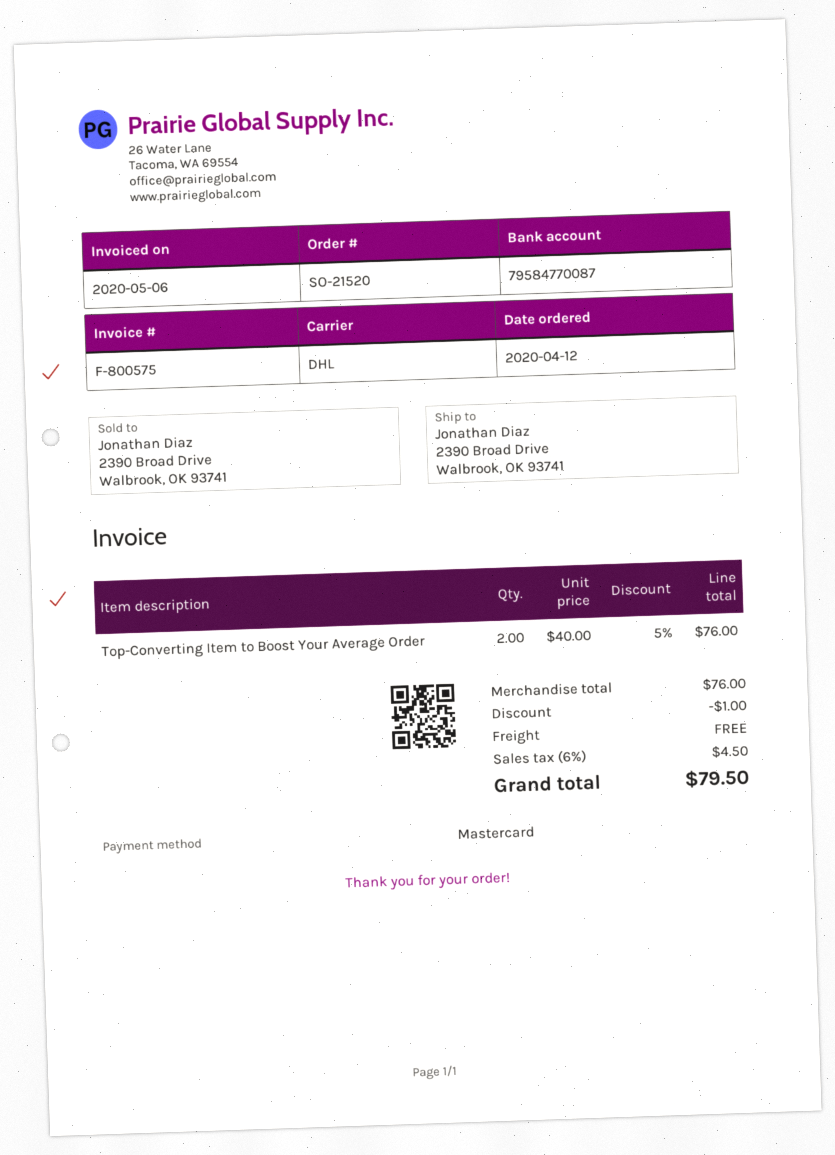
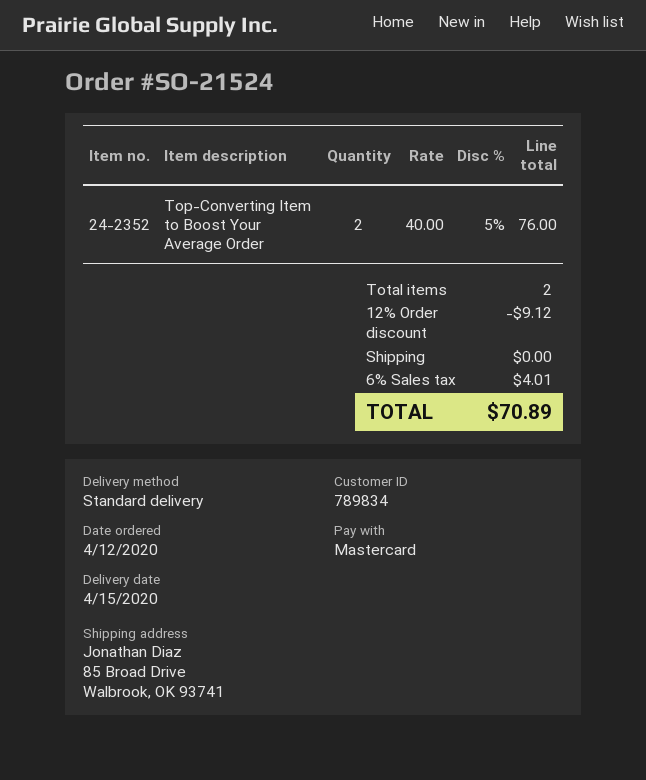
order number: SO-21520 -> SO-21524
shipping method: DHL -> standard
ship to: 2390 Broad Drive, Walbrook, OK 93741 -> 85 Broad Drive, Walbrook, OK 93741
discount: 1.00 -> 9.12
tax: 6% = 4.50 -> 6% = 4.01
total: 79.50 -> 70.89

